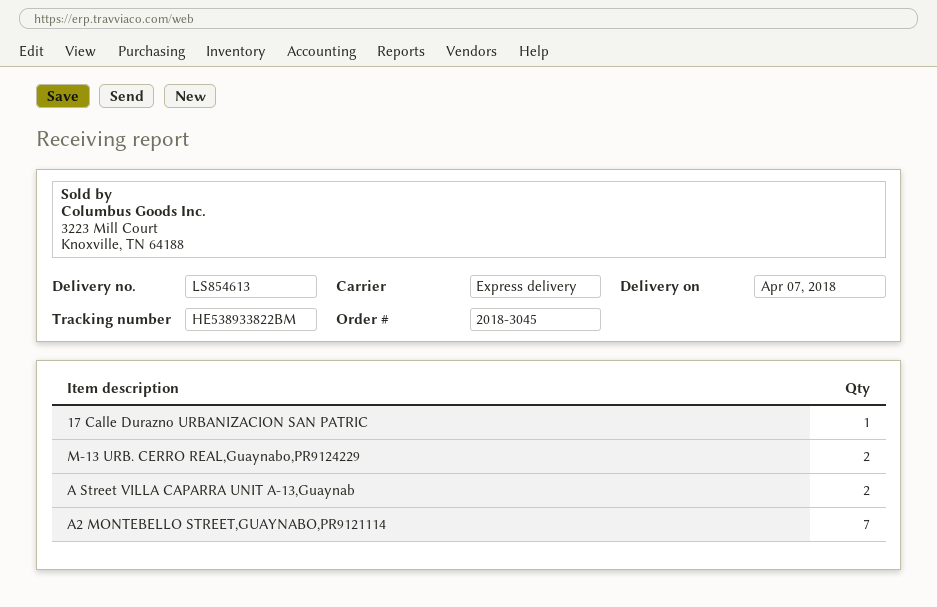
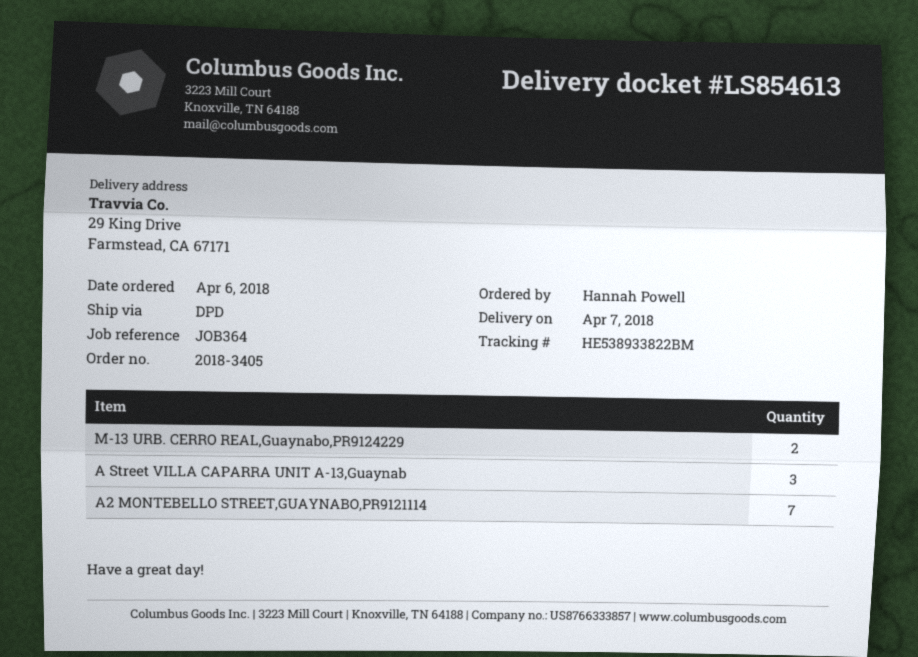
order number: 2018-3045 -> 2018-3405
shipping method: express -> DPD
17 Calle Durazno URBANIZACION SAN PATRIC: 1 -> none
A Street VILLA CAPARRA UNIT A-13,Guaynab: 2 -> 3

